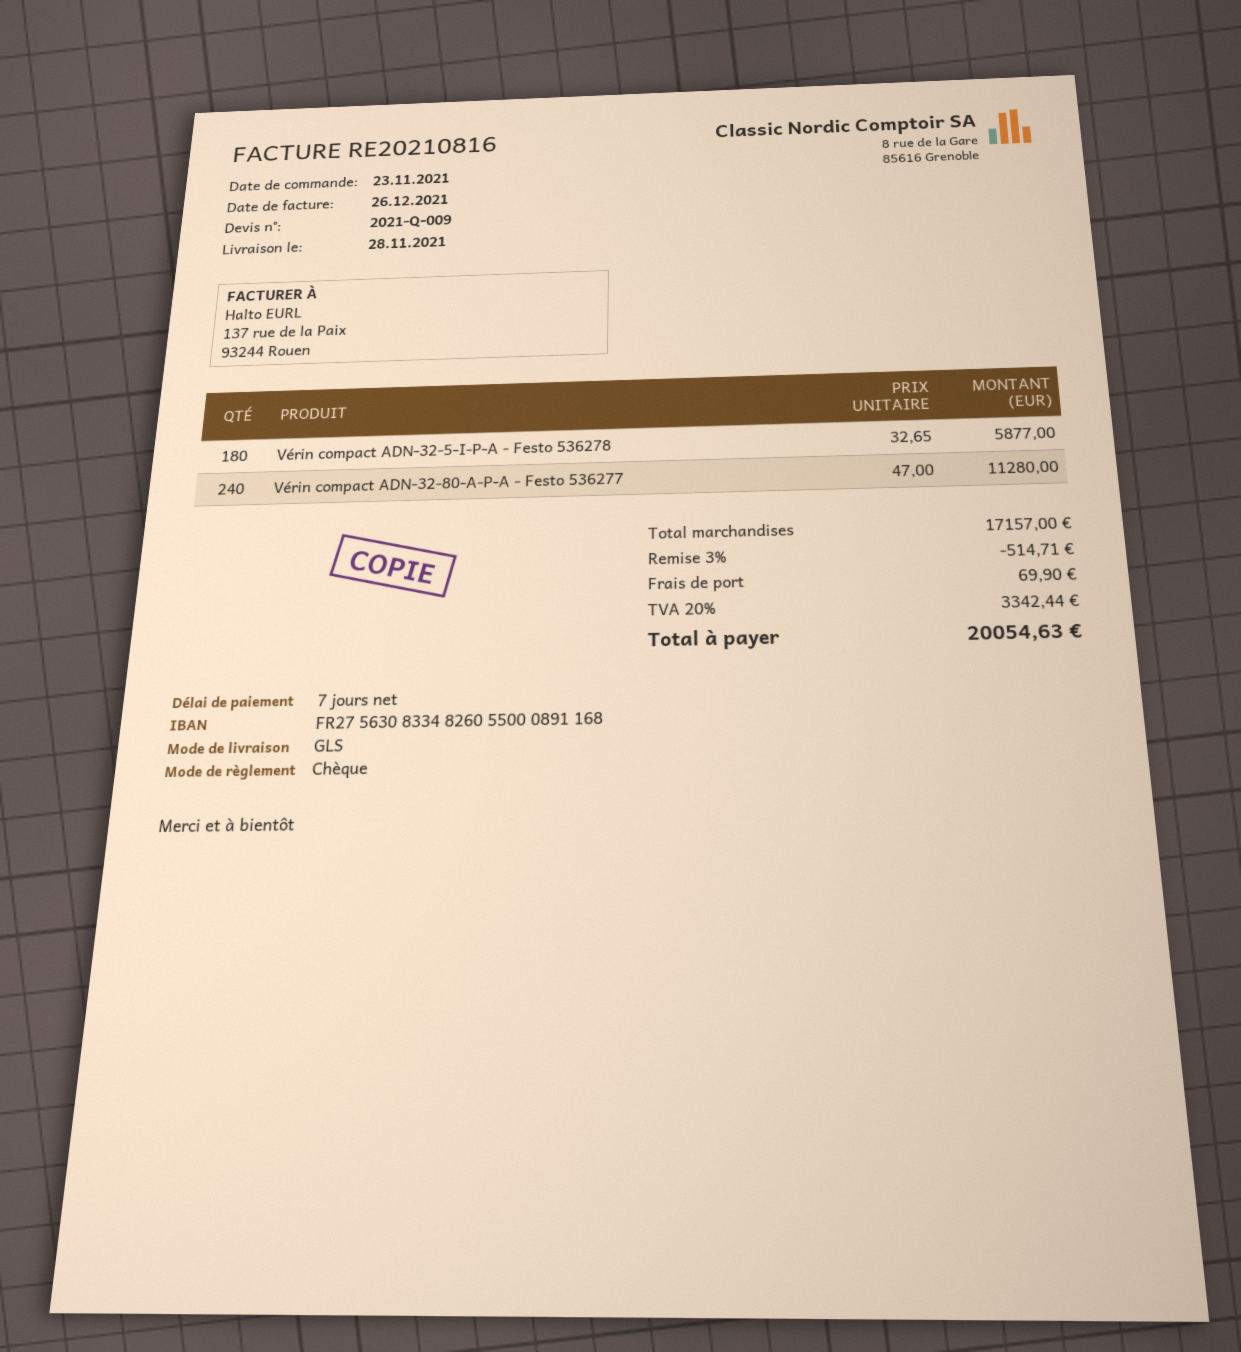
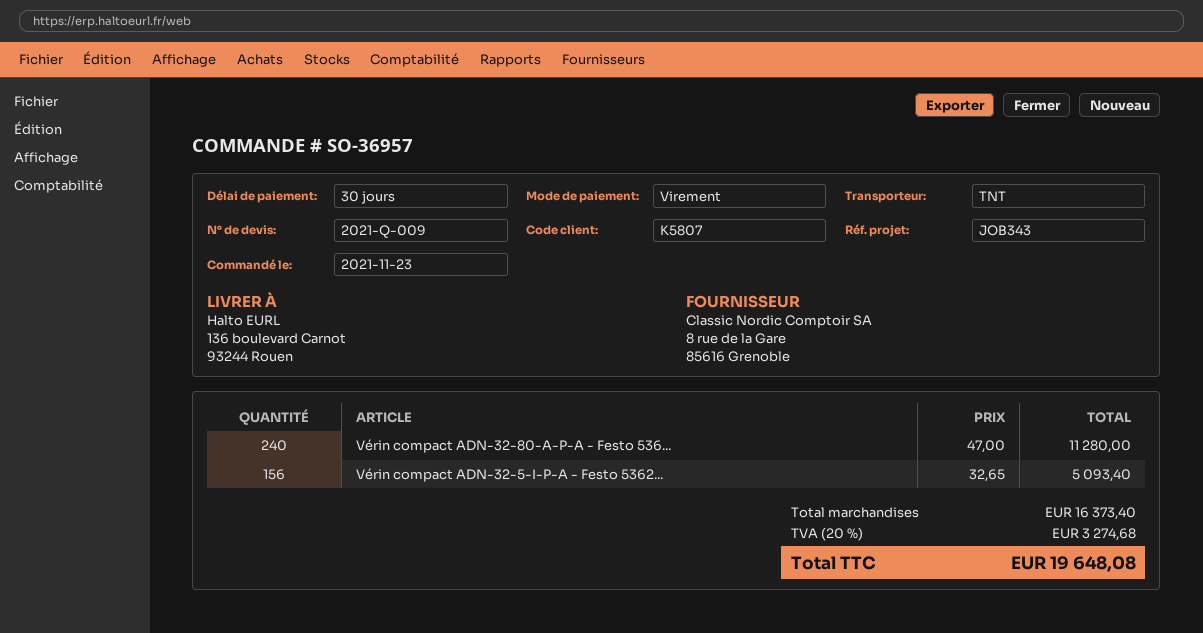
payment terms: 7 days -> 30 days
payment method: cheque -> bank transfer
shipping method: GLS -> TNT
Vérin compact ADN-32-5-I-P-A - Festo 536278: 180 x 32.65 = 5877.00 -> 156 x 32.65 = 5093.40
subtotal: 17157.00 -> 16373.40
discount: 3% = 514.71 -> none
shipping: 69.90 -> none
tax: 20% = 3342.44 -> 20% = 3274.68
total: 20054.63 -> 19648.08

